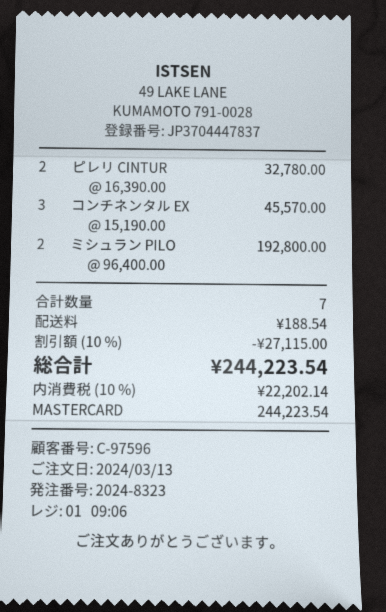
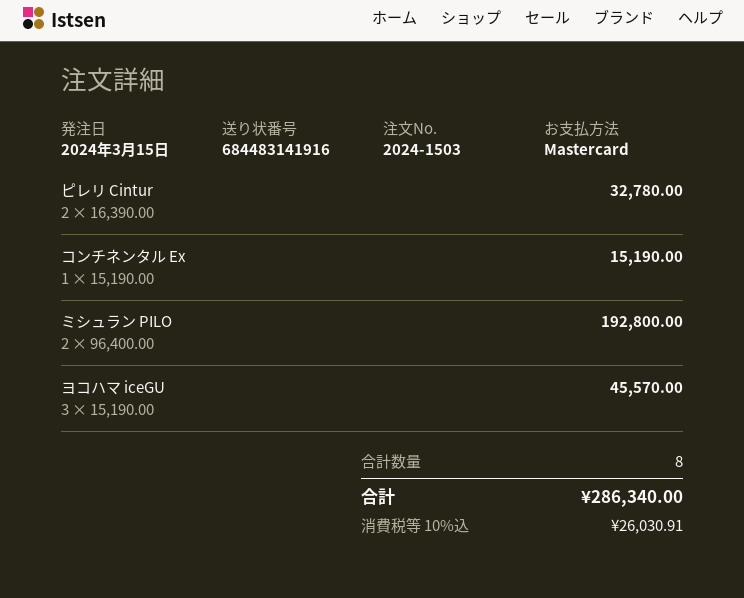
order number: 2024-8323 -> 2024-1503
order date: 2024-03-13 -> 2024-03-15
コンチネンタル EX: 3 x 15190.00 = 45570.00 -> 1 x 15190.00 = 15190.00
ヨコハマ iceGU: none -> 3 x 15190.00 = 45570.00
total quantity: 7 -> 8
discount: 10% = 27115.00 -> none
shipping: 188.54 -> none
tax: 10% = 22202.14 -> 10% = 26030.91
total: 244223.54 -> 286340.00

